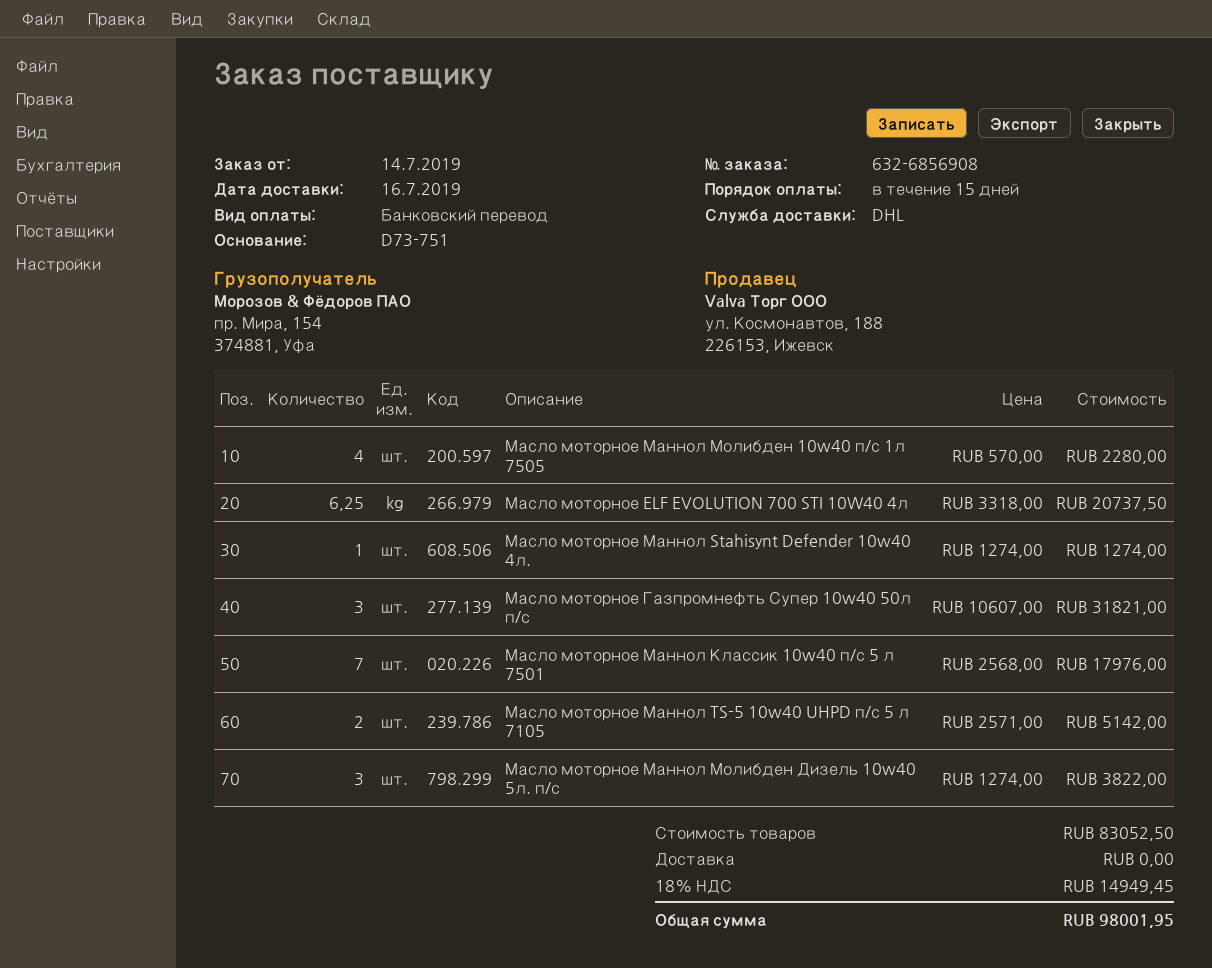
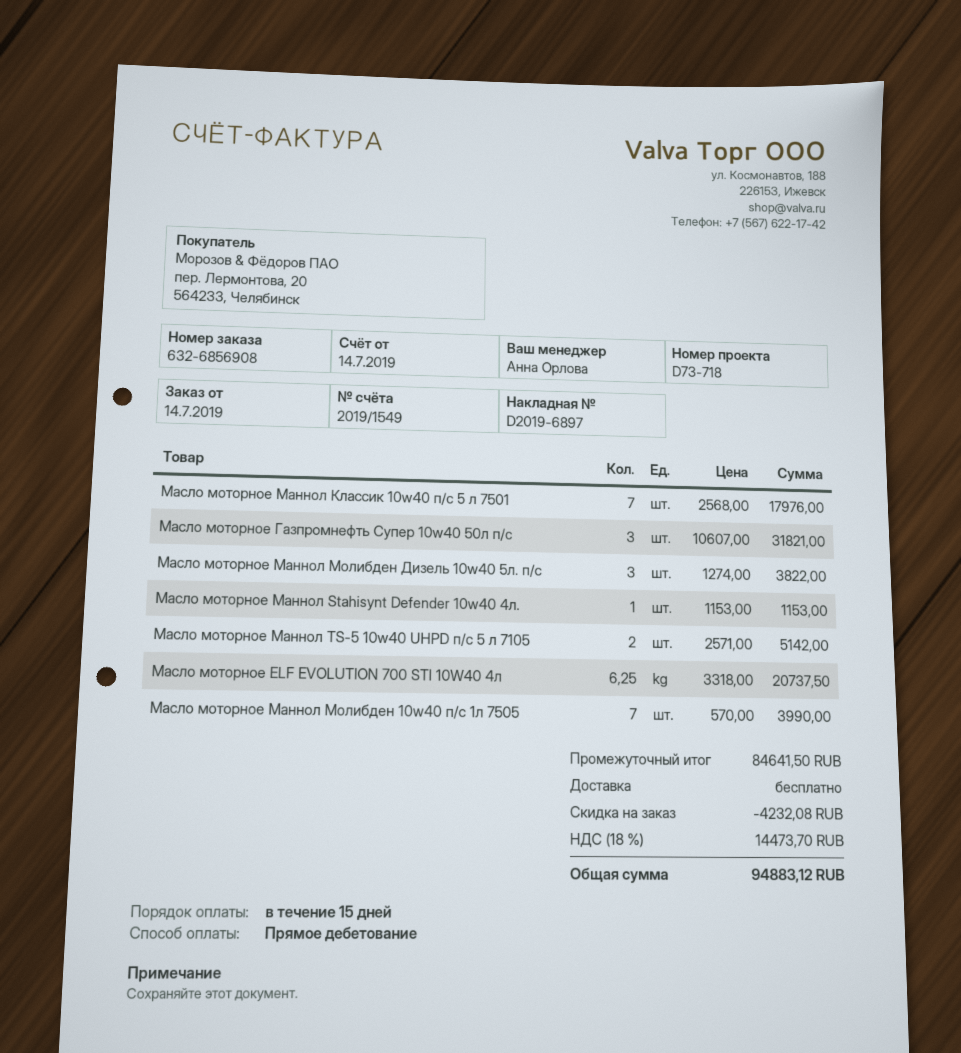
reference: D73-751 -> D73-718
payment method: bank transfer -> direct debit
Масло моторное Маннол Молибден 10w40 п/с 1л 7505: 4 x 570.00 = 2280.00 -> 7 x 570.00 = 3990.00
Масло моторное Маннол Stahisynt Defendеr 10w40 4л.: 1 x 1274.00 = 1274.00 -> 1 x 1153.00 = 1153.00
subtotal: 83052.50 -> 84641.50
discount: none -> 4232.08
tax: 18% = 14949.45 -> 18% = 14473.70
total: 98001.95 -> 94883.12

